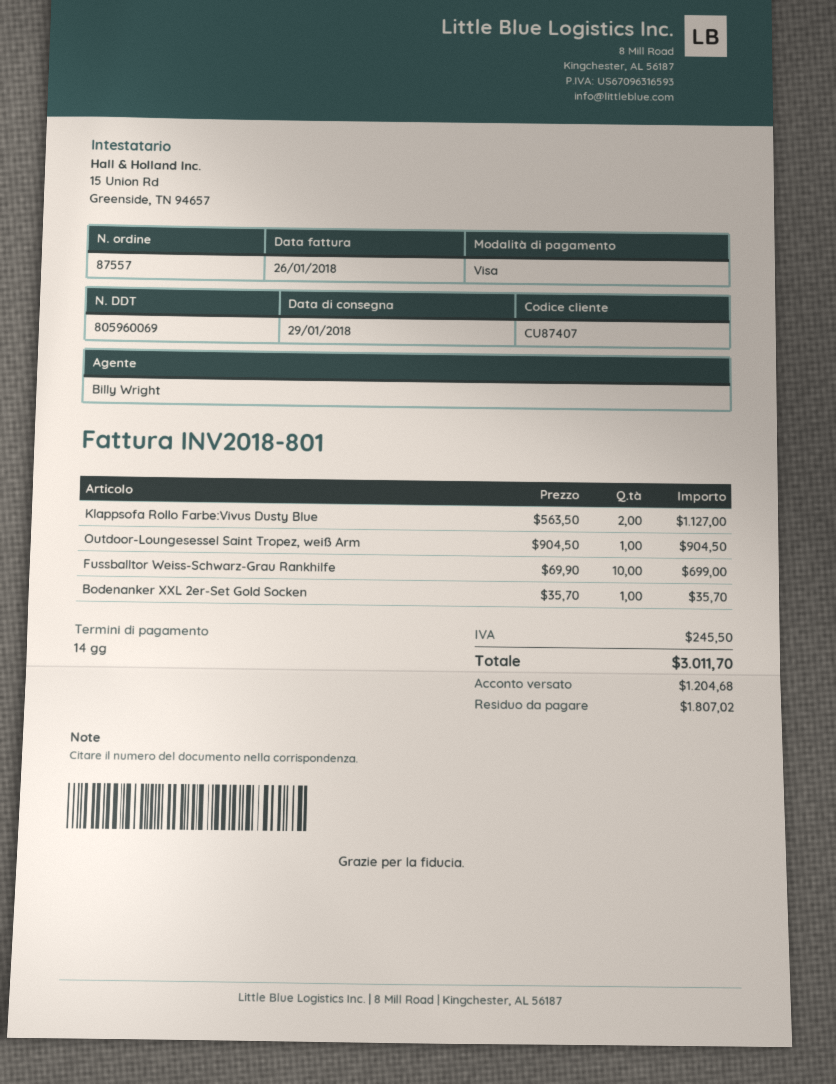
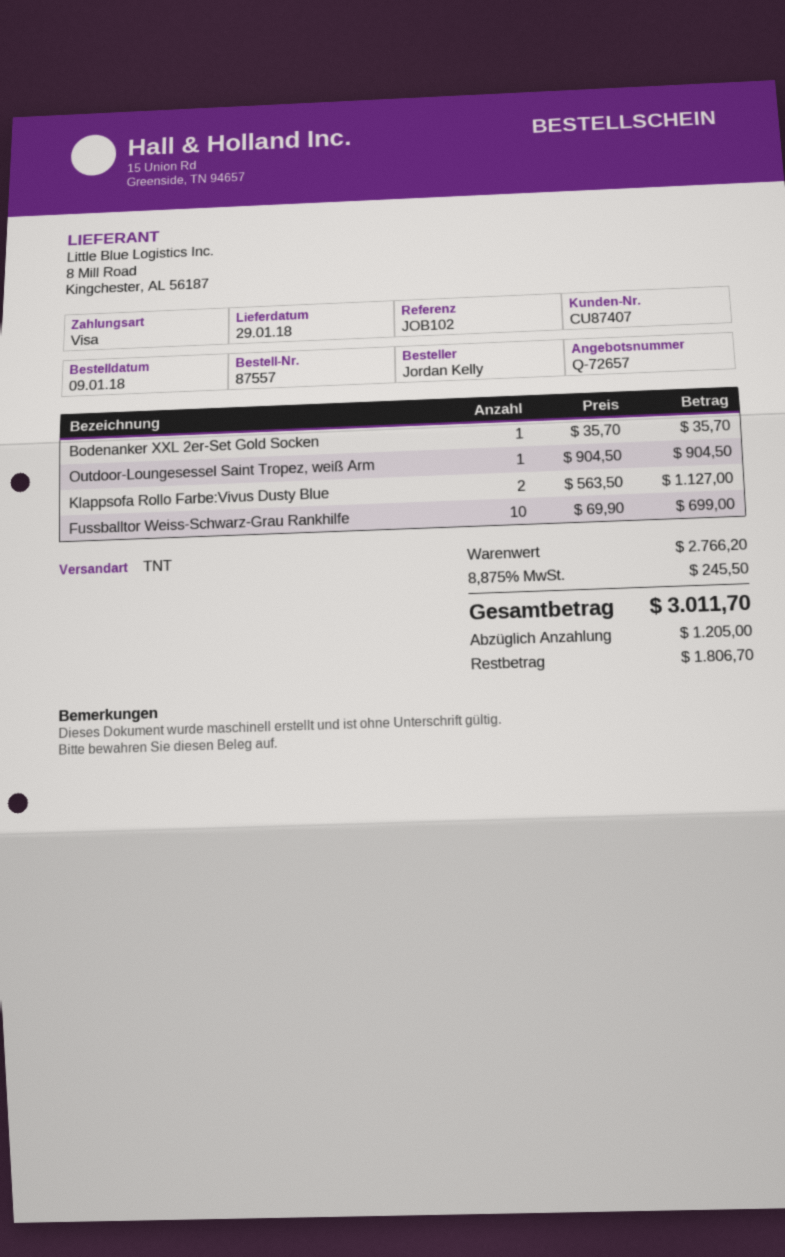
deposit: 1204.68 -> 1205.00
balance: 1807.02 -> 1806.70

